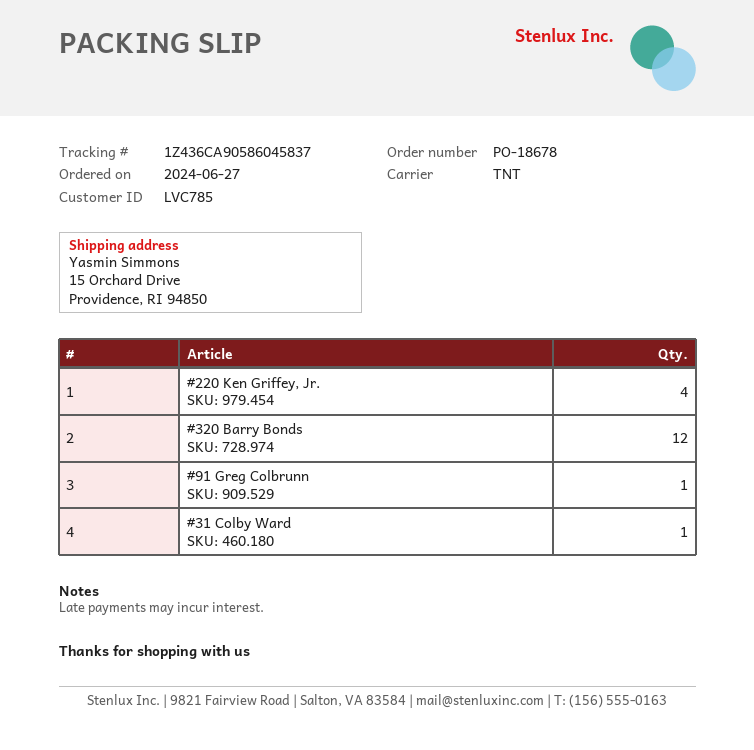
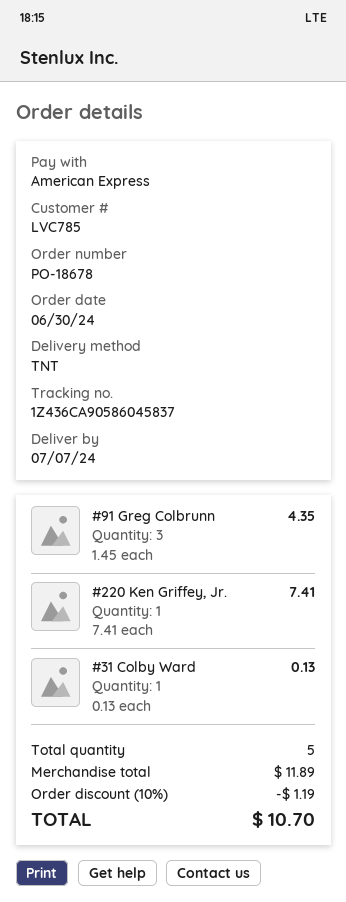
order date: 2024-06-27 -> 2024-06-30
#220 Ken Griffey, Jr.: 4 -> 1
#320 Barry Bonds: 12 -> none
#91 Greg Colbrunn: 1 -> 3

